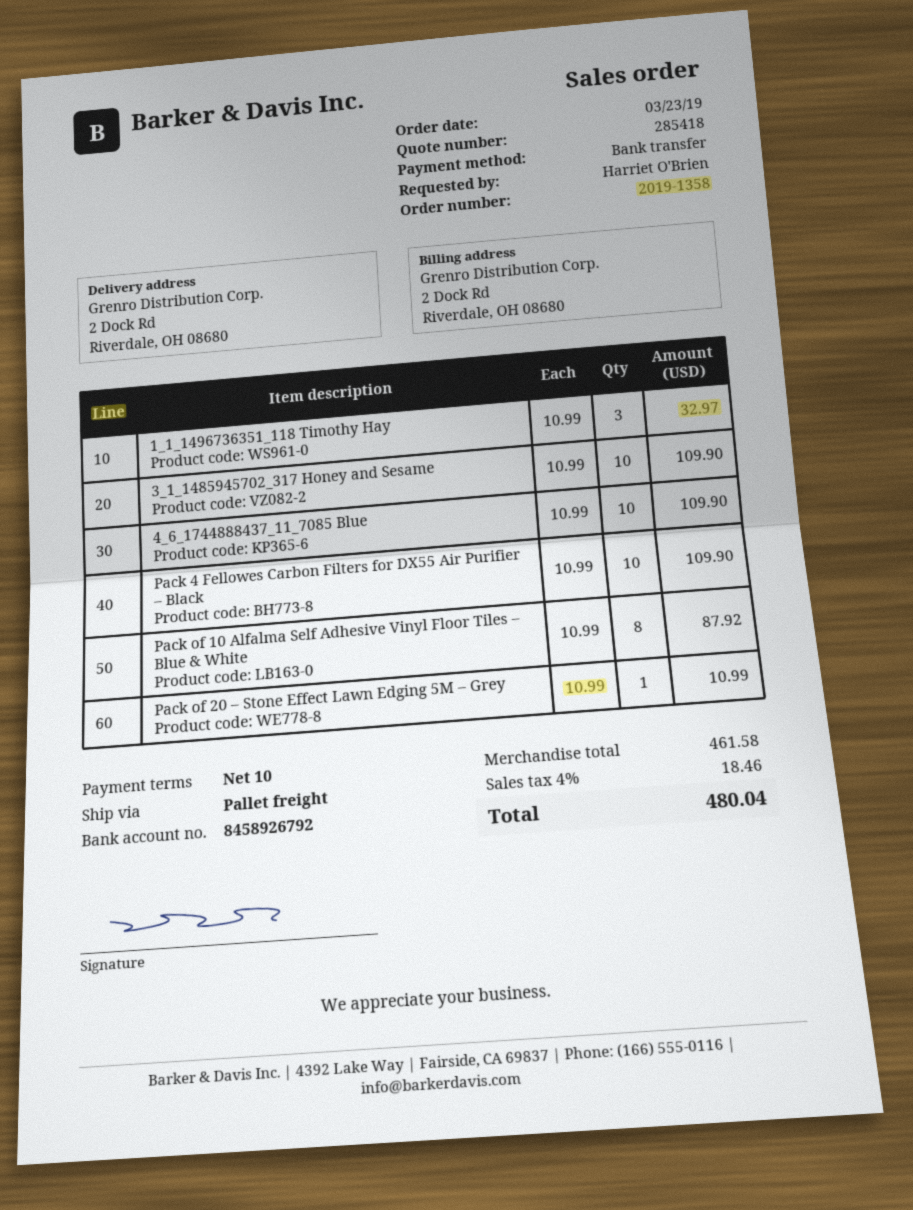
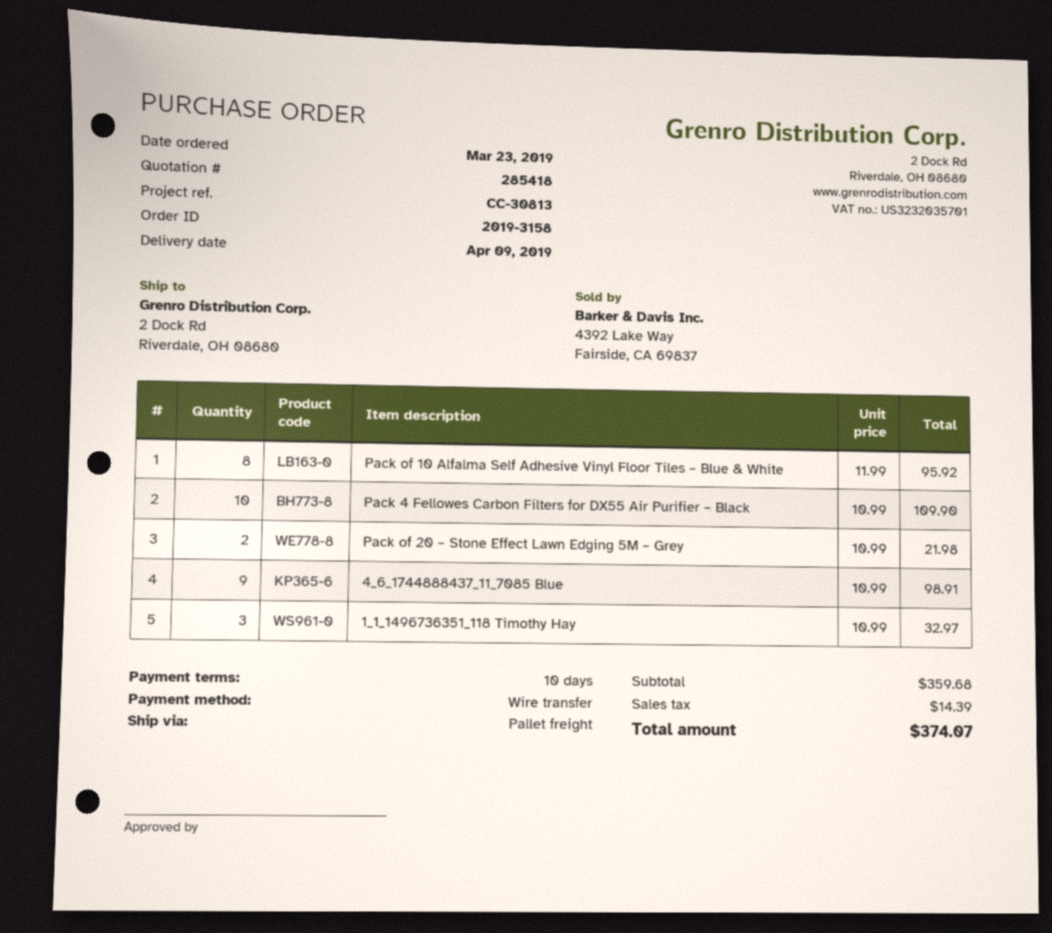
order number: 2019-1358 -> 2019-3158
3_1_1485945702_317 Honey and Sesame: 10 x 10.99 = 109.90 -> none
4_6_1744888437_11_7085 Blue: 10 x 10.99 = 109.90 -> 9 x 10.99 = 98.91
Pack of 10 Alfalma Self Adhesive Vinyl Floor Tiles – Blue & White: 8 x 10.99 = 87.92 -> 8 x 11.99 = 95.92
Pack of 20 – Stone Effect Lawn Edging 5M – Grey: 1 x 10.99 = 10.99 -> 2 x 10.99 = 21.98
subtotal: 461.58 -> 359.68
tax: 18.46 -> 14.39
total: 480.04 -> 374.07

